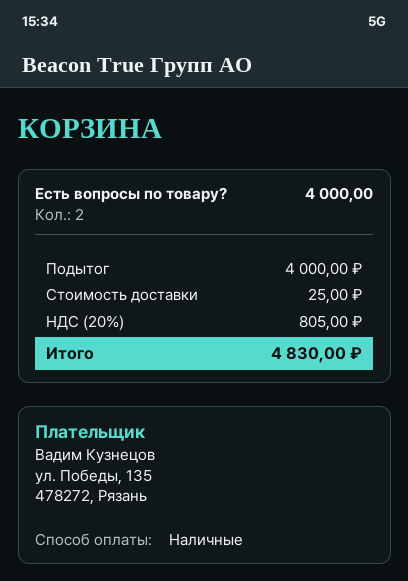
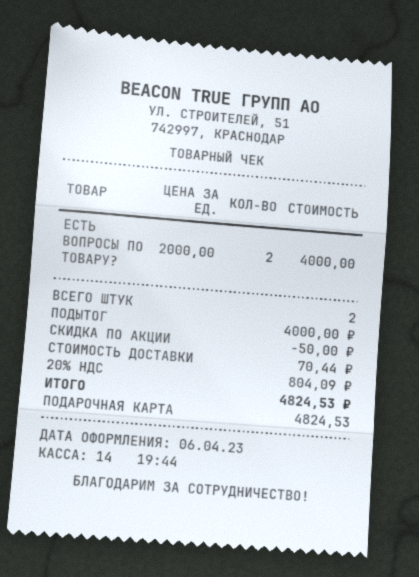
payment method: cash -> gift card
discount: none -> 50.00
shipping: 25.00 -> 70.44
tax: 20% = 805.00 -> 20% = 804.09
total: 4830.00 -> 4824.53

